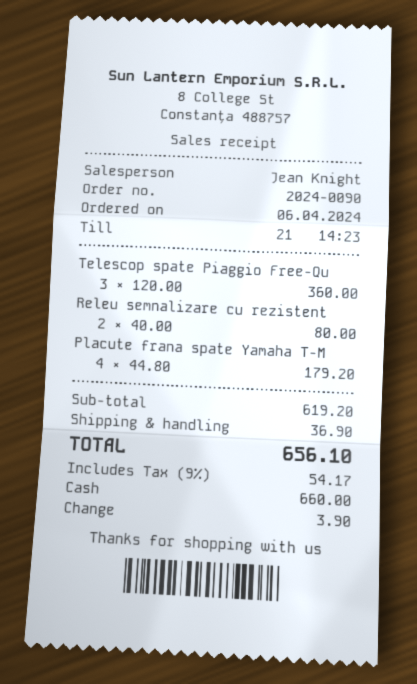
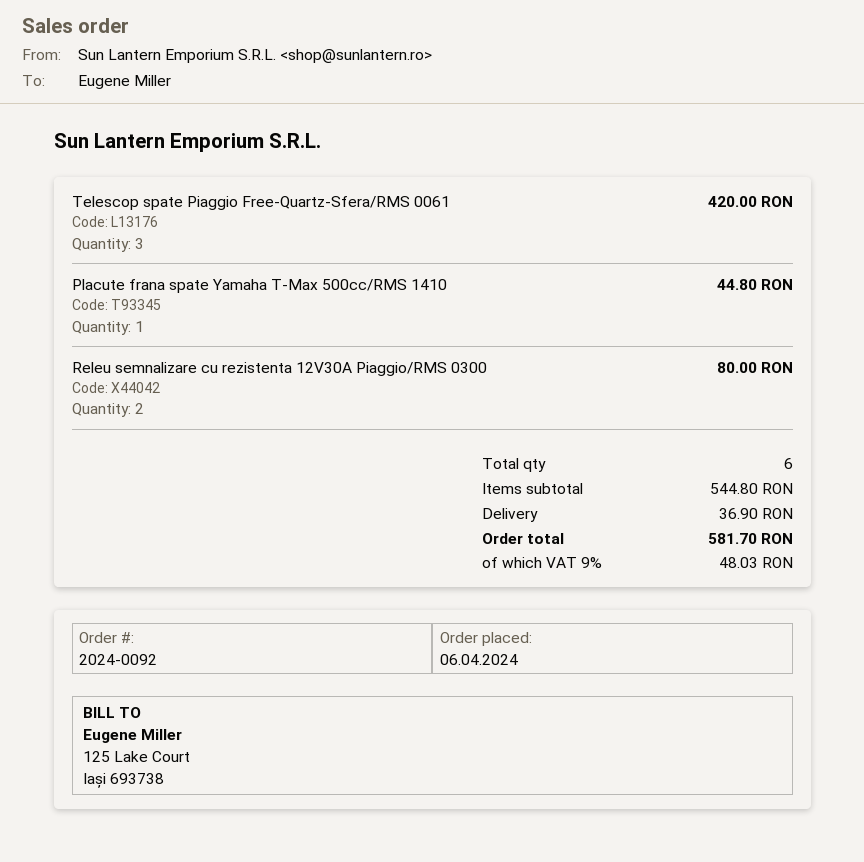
order number: 2024-0090 -> 2024-0092
Telescop spate Piaggio Free-Qu: 3 for 360.00 -> 3 for 420.00
Placute frana spate Yamaha T-M: 4 for 179.20 -> 1 for 44.80
subtotal: 619.20 -> 544.80
tax: 9% = 54.17 -> 9% = 48.03
total: 656.10 -> 581.70

